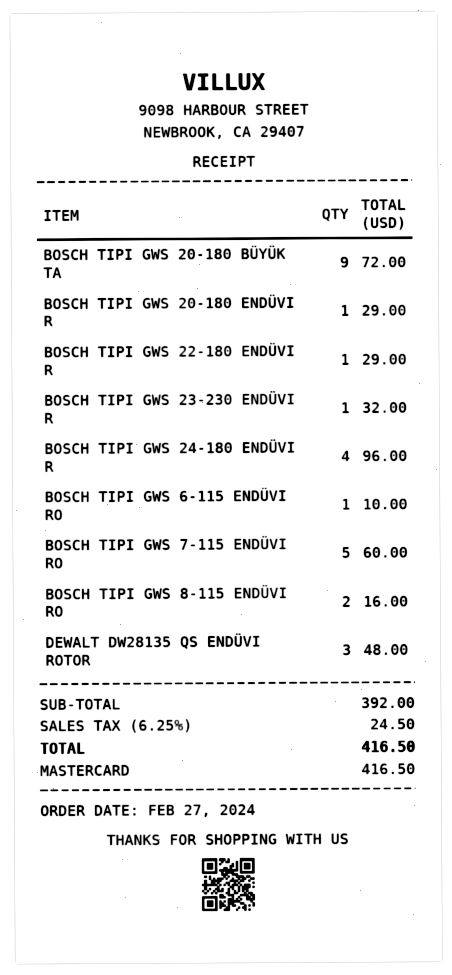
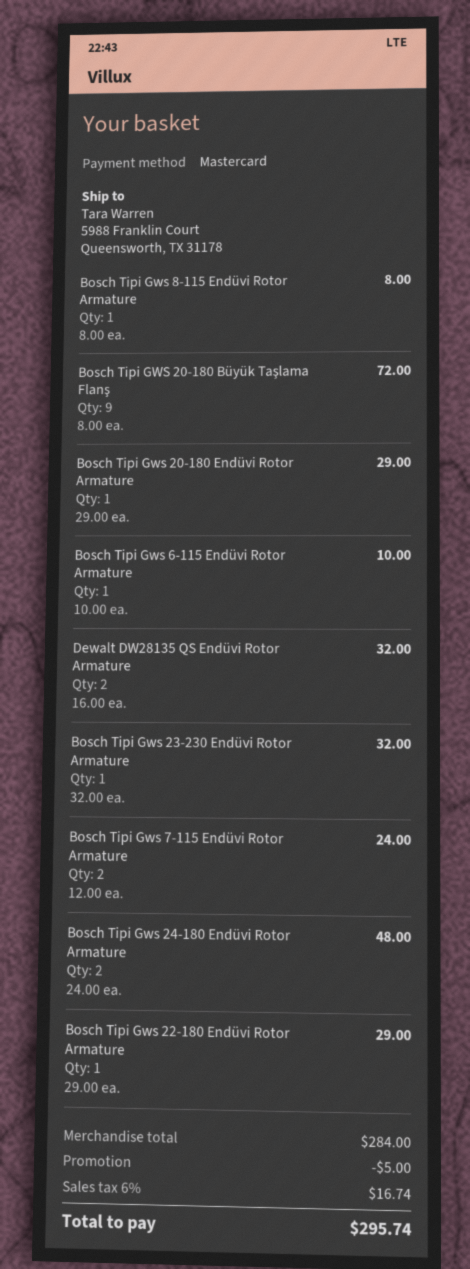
BOSCH TIPI GWS 24-180 ENDÜVI R: 4 for 96.00 -> 2 for 48.00
BOSCH TIPI GWS 7-115 ENDÜVI RO: 5 for 60.00 -> 2 for 24.00
BOSCH TIPI GWS 8-115 ENDÜVI RO: 2 for 16.00 -> 1 for 8.00
DEWALT DW28135 QS ENDÜVI ROTOR: 3 for 48.00 -> 2 for 32.00
subtotal: 392.00 -> 284.00
discount: none -> 5.00
tax: 6.25% = 24.50 -> 6% = 16.74
total: 416.50 -> 295.74

